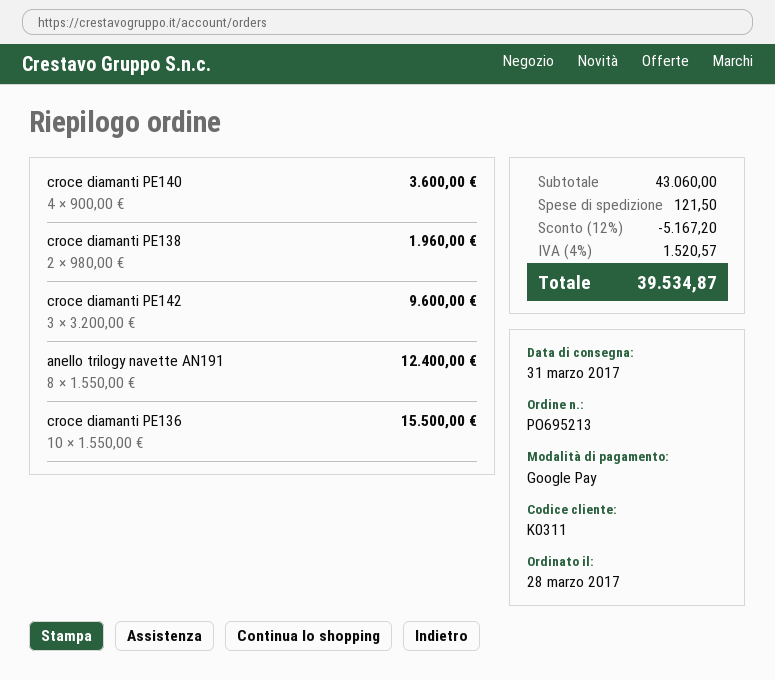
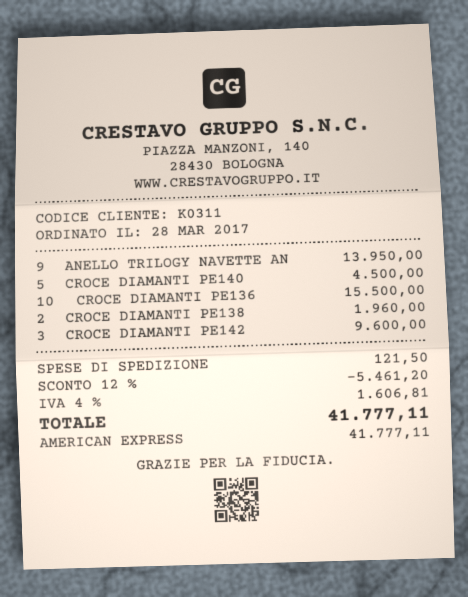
payment method: Google Pay -> American Express
croce diamanti PE140: 4 for 3600.00 -> 5 for 4500.00
anello trilogy navette AN191: 8 for 12400.00 -> 9 for 13950.00
discount: 12% = 5167.20 -> 12% = 5461.20
tax: 4% = 1520.57 -> 4% = 1606.81
total: 39534.87 -> 41777.11

